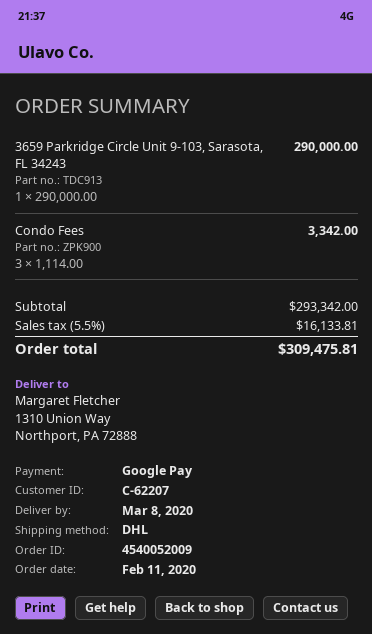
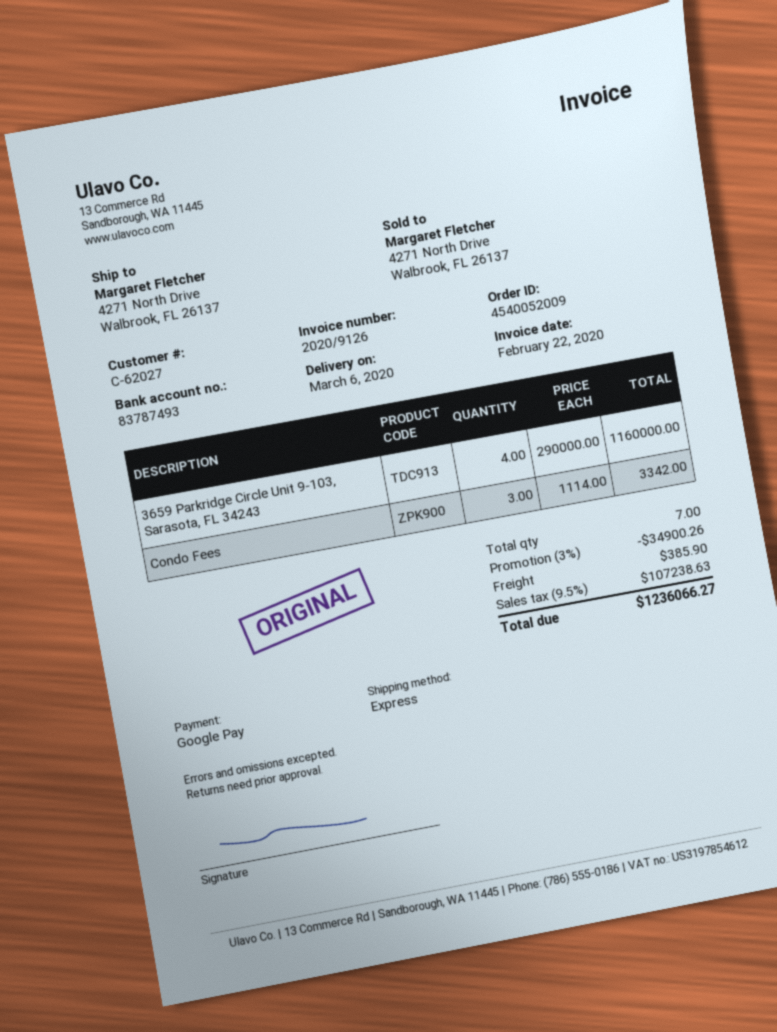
delivery date: 2020-03-08 -> 2020-03-06
customer number: C-62207 -> C-62027
shipping method: DHL -> express
ship to: 1310 Union Way, Northport, PA 72888 -> 4271 North Drive, Walbrook, FL 26137
3659 Parkridge Circle Unit 9-103, Sarasota, FL 34243: 1 x 290000.00 = 290000.00 -> 4 x 290000.00 = 1160000.00
discount: none -> 3% = 34900.26
shipping: none -> 385.90
tax: 5.5% = 16133.81 -> 9.5% = 107238.63
total: 309475.81 -> 1236066.27

